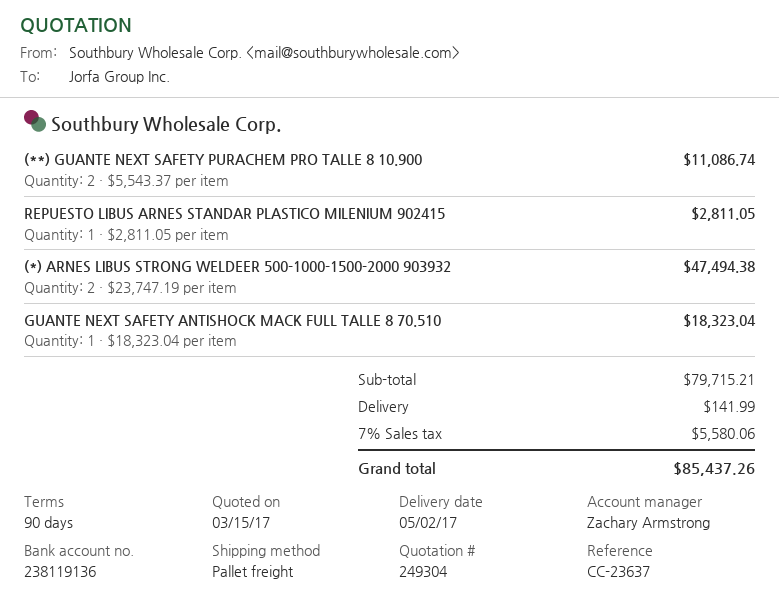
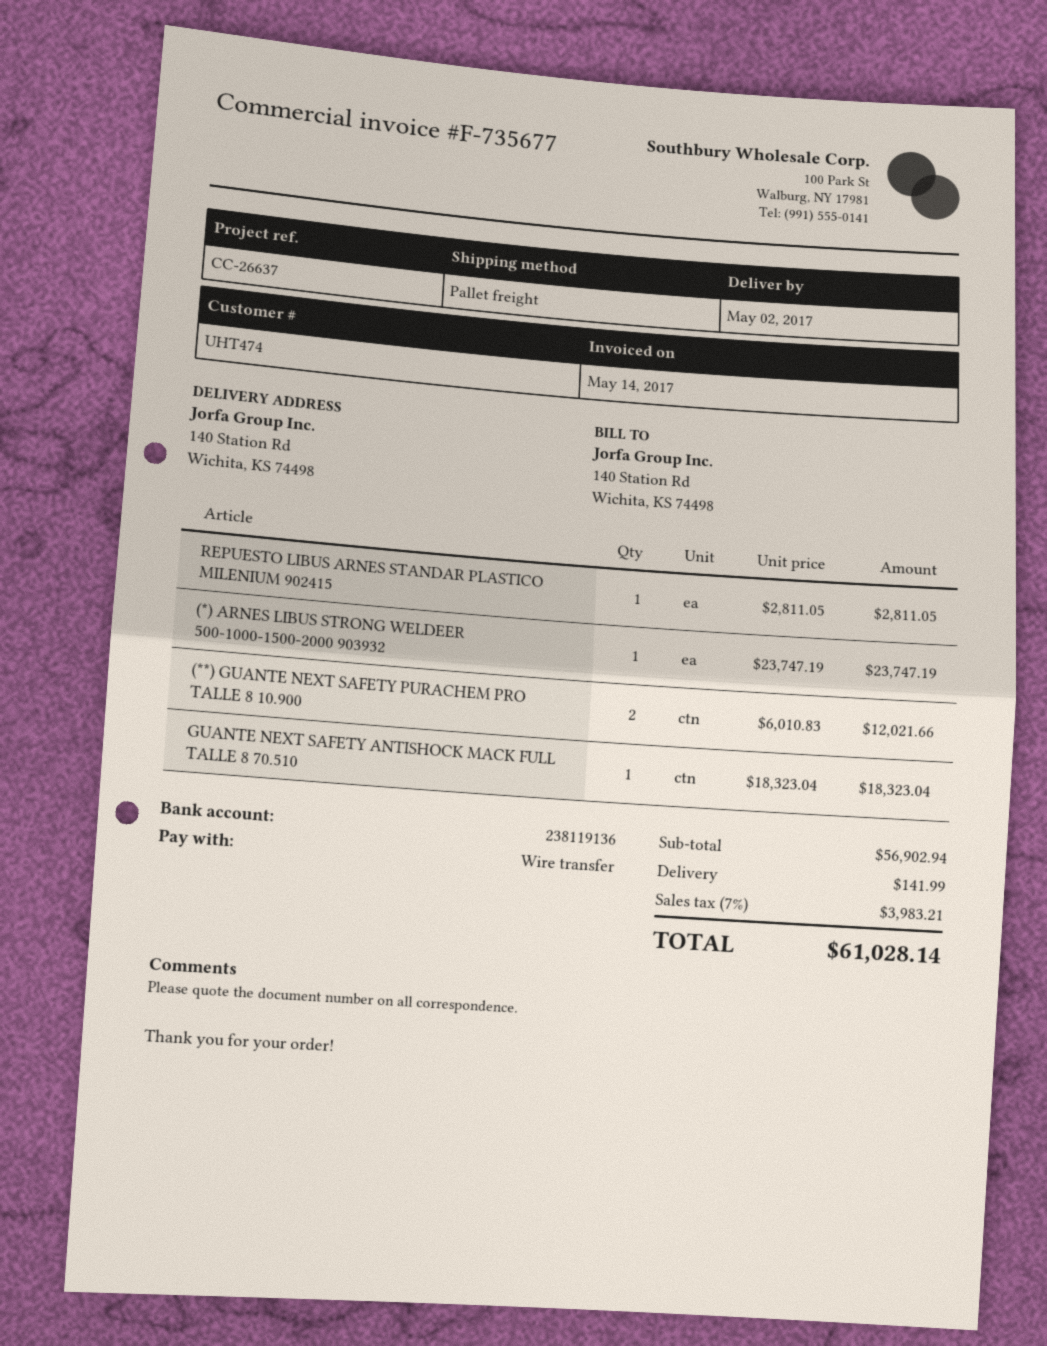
reference: CC-23637 -> CC-26637
(**) GUANTE NEXT SAFETY PURACHEM PRO TALLE 8 10.900: 2 x 5543.37 = 11086.74 -> 2 x 6010.83 = 12021.66
(*) ARNES LIBUS STRONG WELDEER 500-1000-1500-2000 903932: 2 x 23747.19 = 47494.38 -> 1 x 23747.19 = 23747.19
subtotal: 79715.21 -> 56902.94
tax: 7% = 5580.06 -> 7% = 3983.21
total: 85437.26 -> 61028.14

